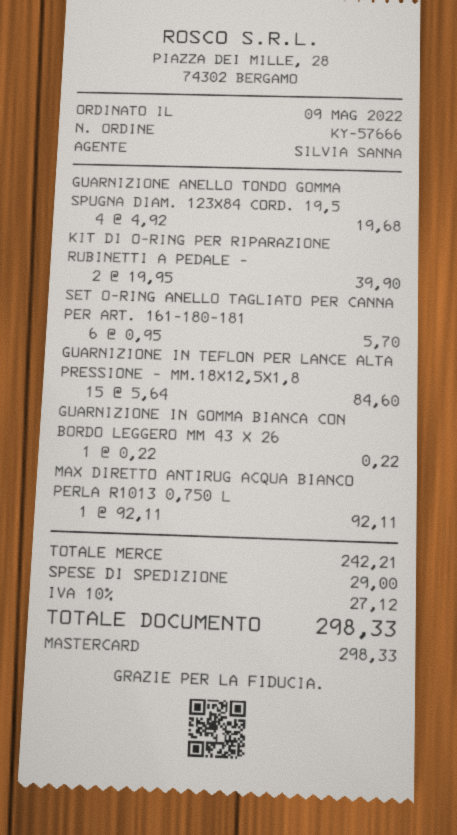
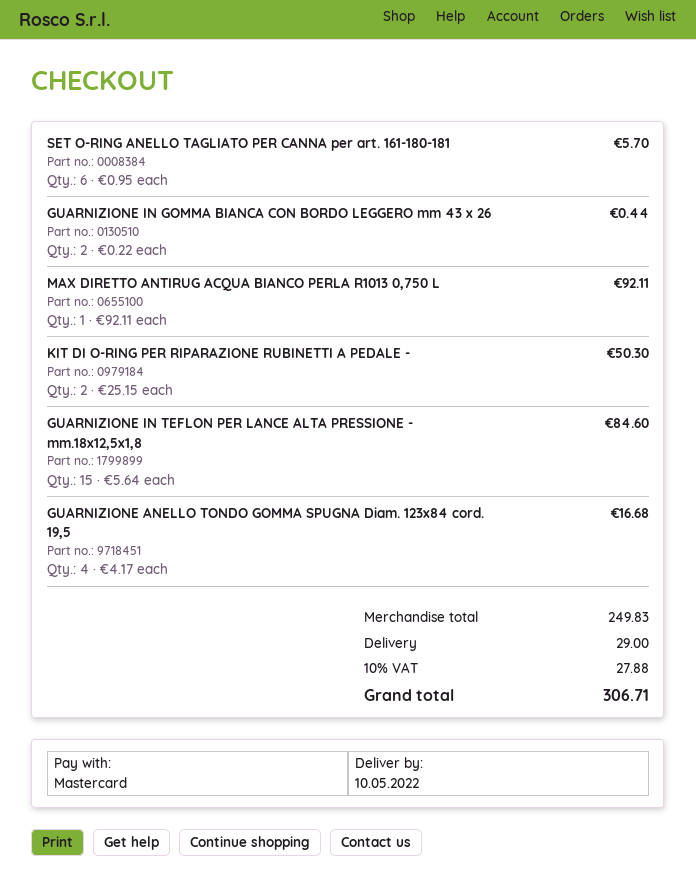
GUARNIZIONE ANELLO TONDO GOMMA SPUGNA DIAM. 123X84 CORD. 19,5: 4 x 4.92 = 19.68 -> 4 x 4.17 = 16.68
KIT DI O-RING PER RIPARAZIONE RUBINETTI A PEDALE -: 2 x 19.95 = 39.90 -> 2 x 25.15 = 50.30
GUARNIZIONE IN GOMMA BIANCA CON BORDO LEGGERO MM 43 X 26: 1 x 0.22 = 0.22 -> 2 x 0.22 = 0.44
subtotal: 242.21 -> 249.83
tax: 10% = 27.12 -> 10% = 27.88
total: 298.33 -> 306.71

